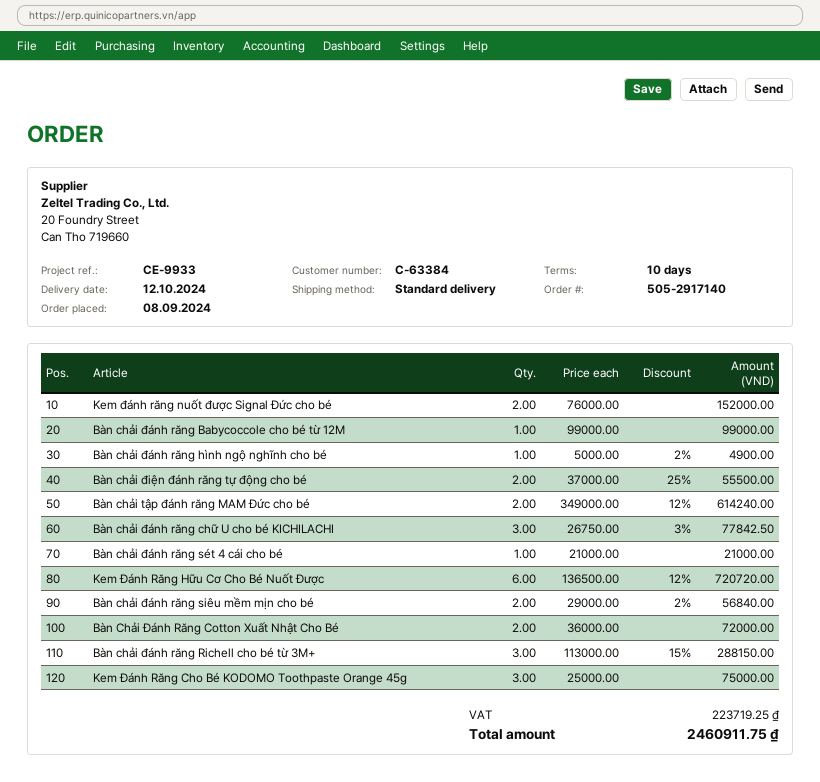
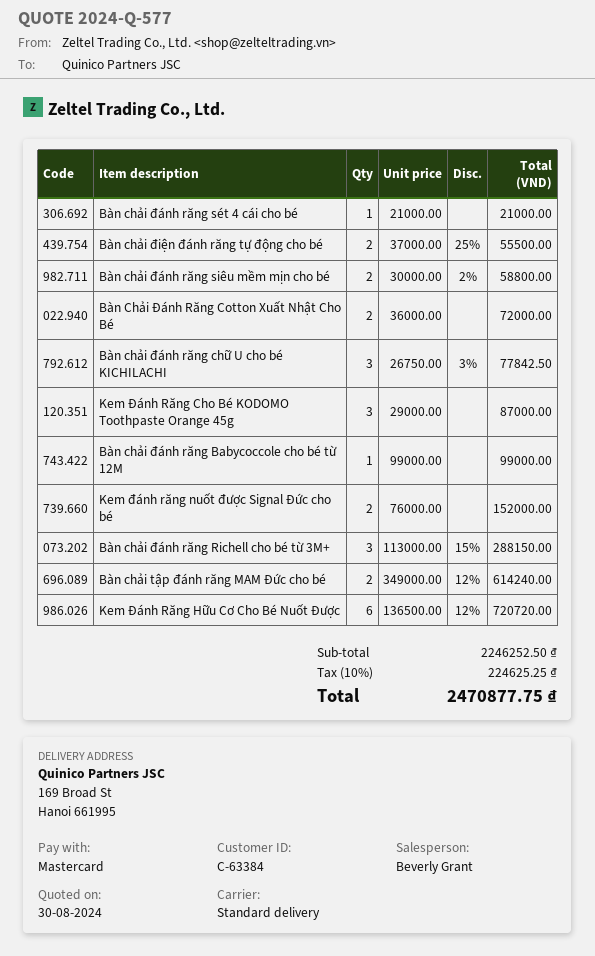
Bàn chải đánh răng hình ngộ nghĩnh cho bé: 1 x 5000.00 - 2% = 4900.00 -> none
Bàn chải đánh răng siêu mềm mịn cho bé: 2 x 29000.00 - 2% = 56840.00 -> 2 x 30000.00 - 2% = 58800.00
Kem Đánh Răng Cho Bé KODOMO Toothpaste Orange 45g: 3 x 25000.00 = 75000.00 -> 3 x 29000.00 = 87000.00
tax: 223719.25 -> 224625.25
total: 2460911.75 -> 2470877.75

